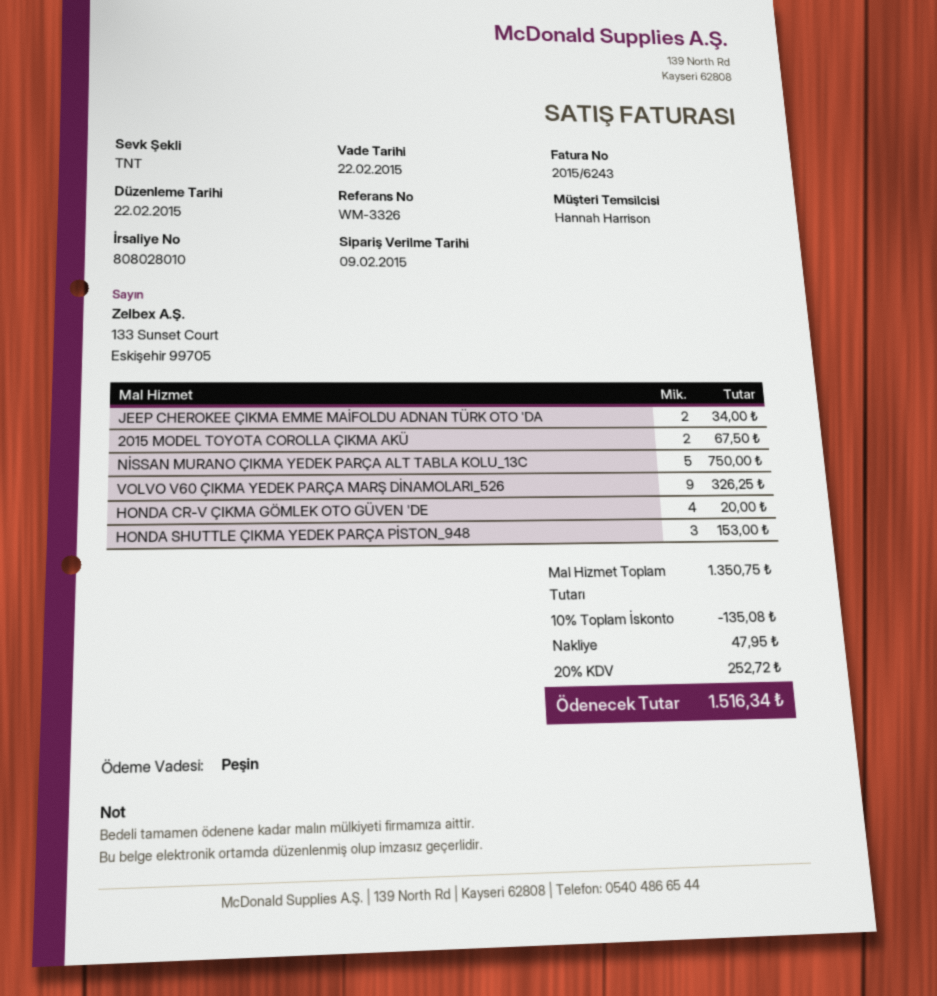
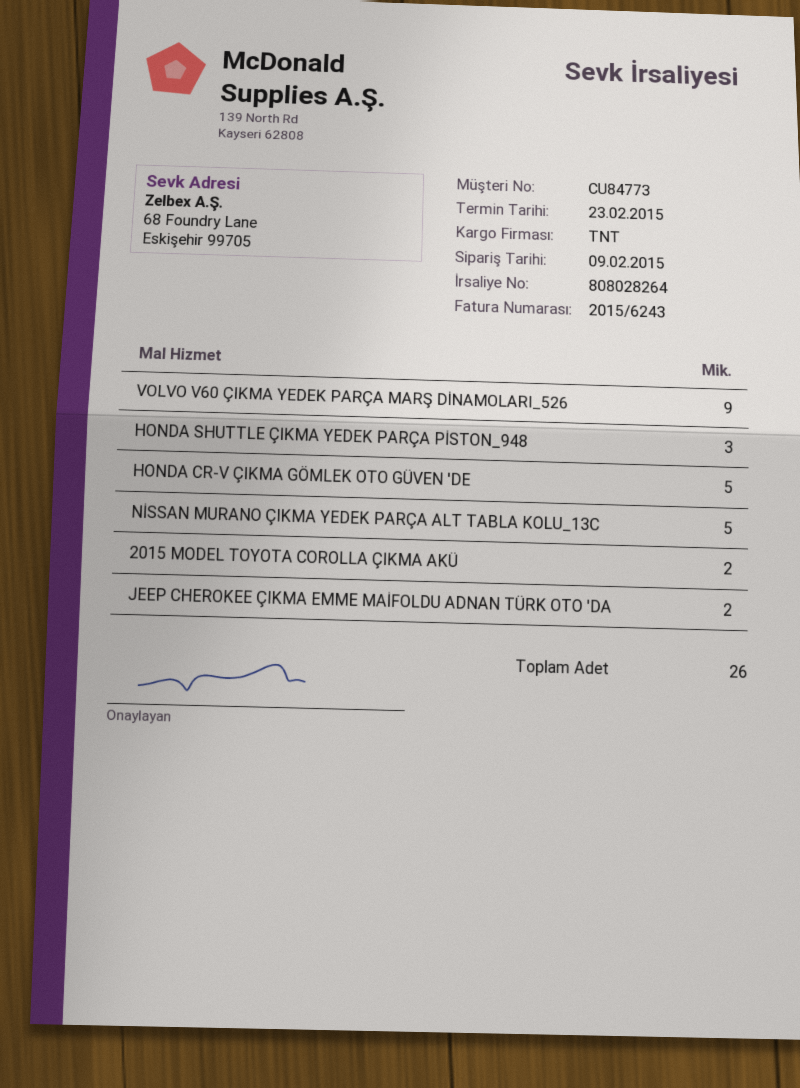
delivery note number: 808028010 -> 808028264
HONDA CR-V ÇIKMA GÖMLEK OTO GÜVEN 'DE: 4 -> 5

